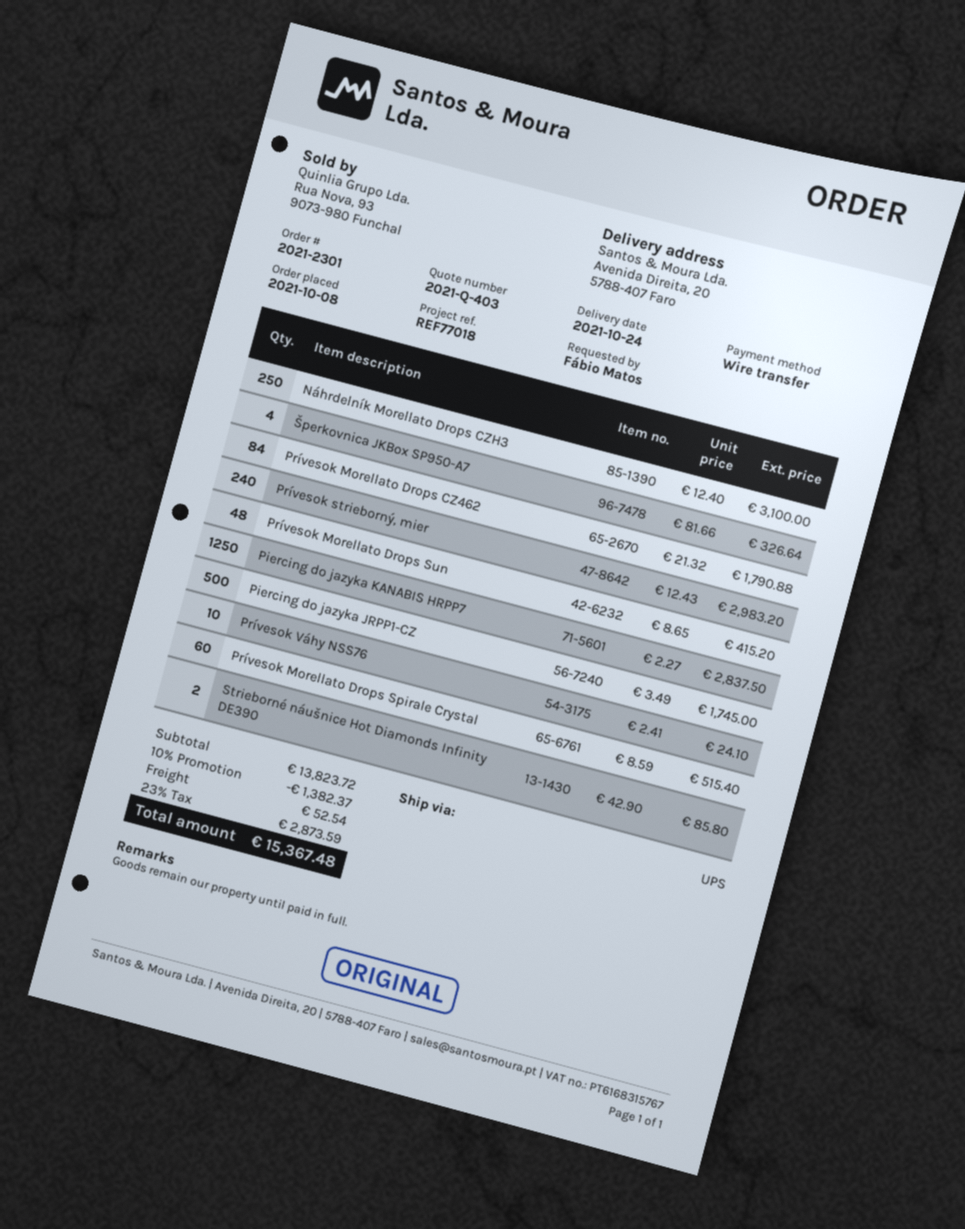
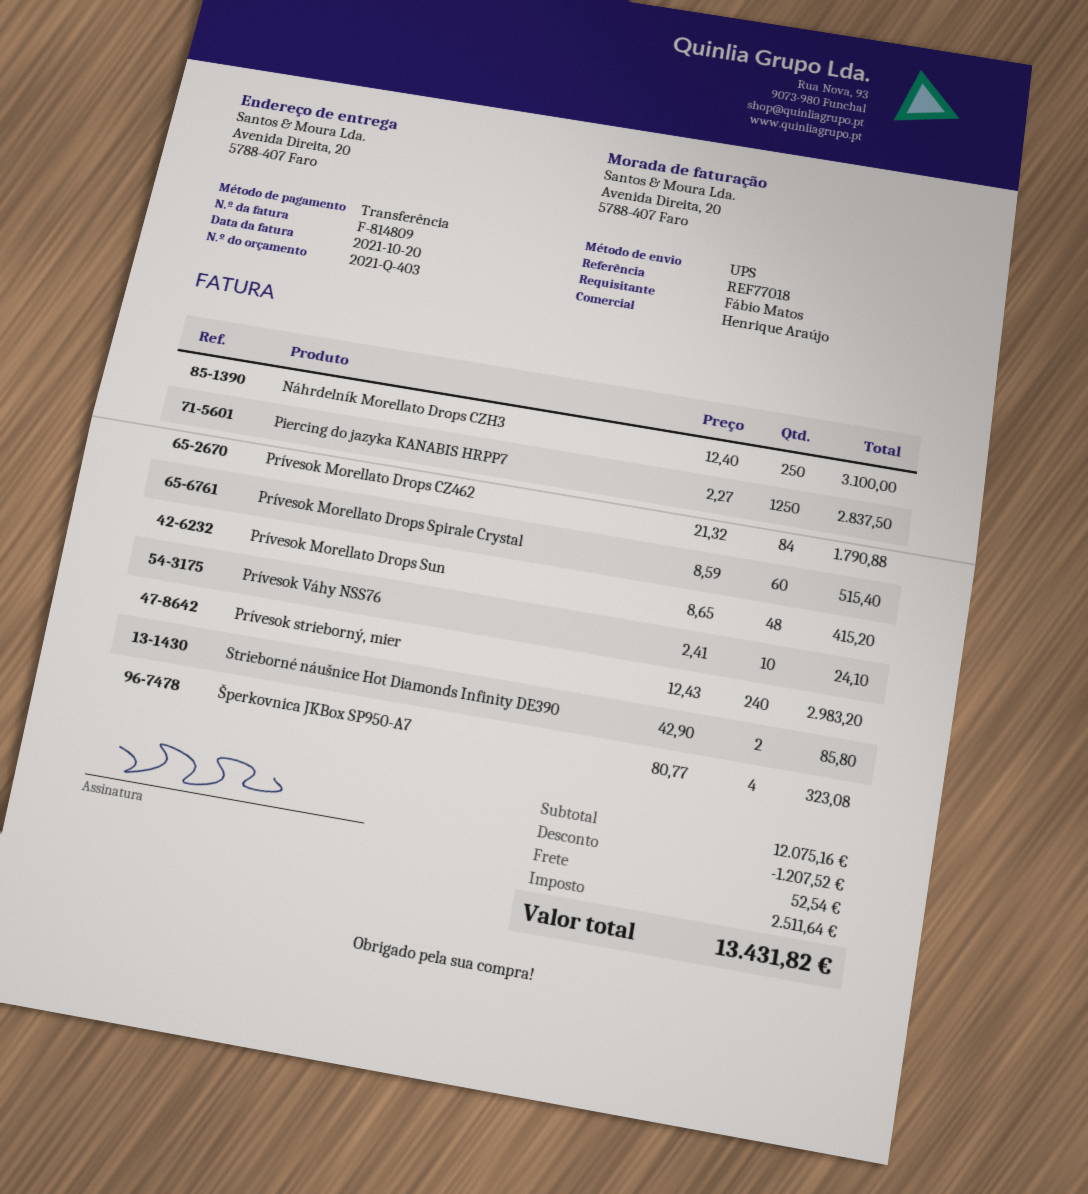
Šperkovnica JKBox SP950-A7: 4 x 81.66 = 326.64 -> 4 x 80.77 = 323.08
Piercing do jazyka JRPP1-CZ: 500 x 3.49 = 1745.00 -> none
subtotal: 13823.72 -> 12075.16
discount: 1382.37 -> 1207.52
tax: 2873.59 -> 2511.64
total: 15367.48 -> 13431.82

